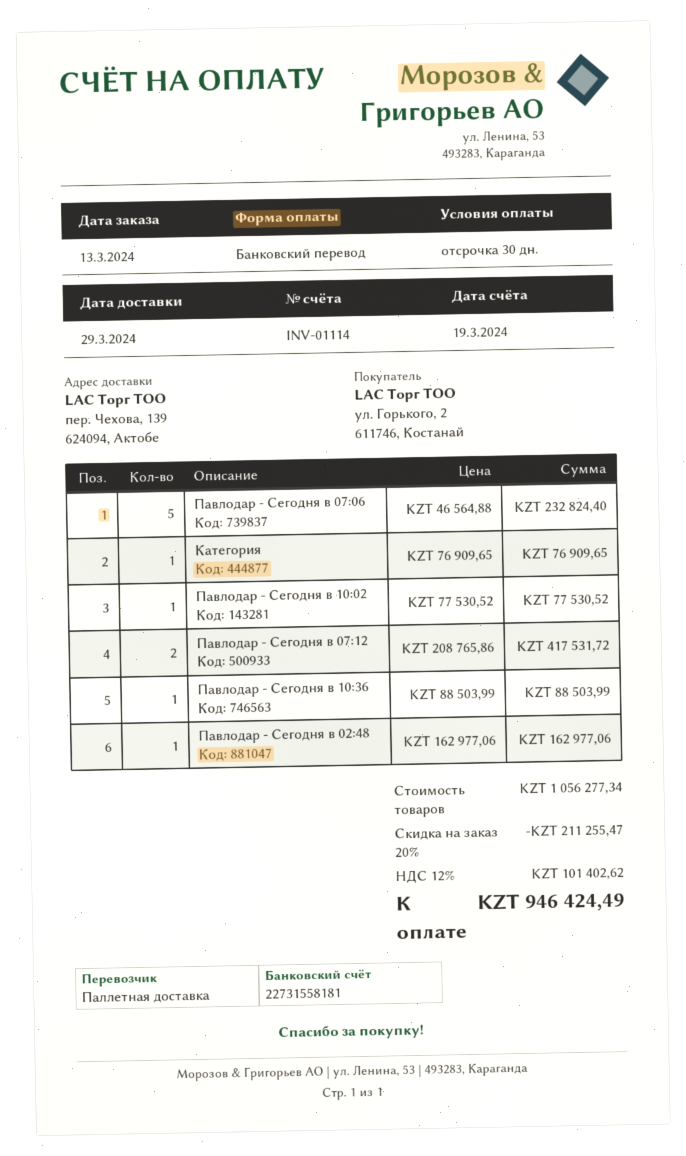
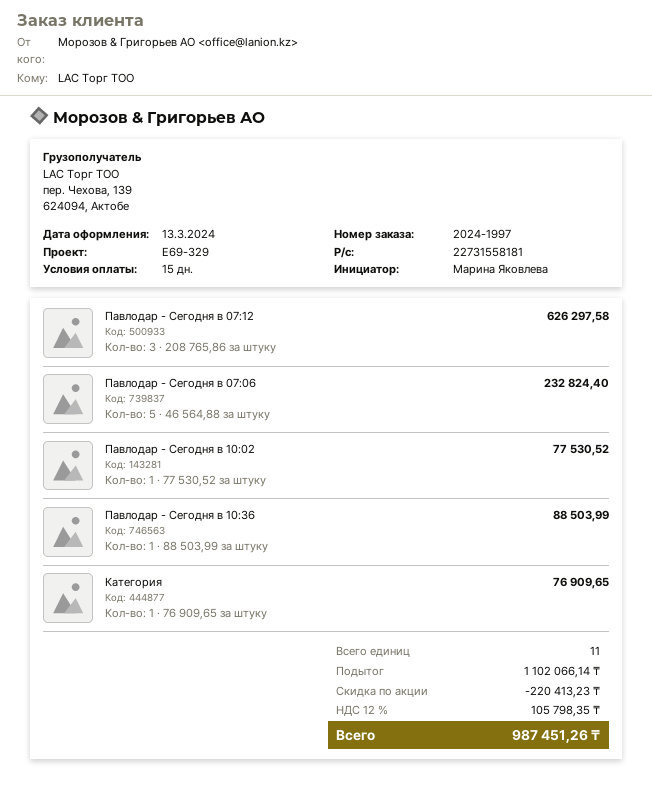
payment terms: 30 days -> 15 days
Павлодар - Сегодня в 07:12: 2 x 208765.86 = 417531.72 -> 3 x 208765.86 = 626297.58
Павлодар - Сегодня в 02:48: 1 x 162977.06 = 162977.06 -> none
subtotal: 1056277.34 -> 1102066.14
discount: 211255.47 -> 220413.23
tax: 12% = 101402.62 -> 12% = 105798.35
total: 946424.49 -> 987451.26

